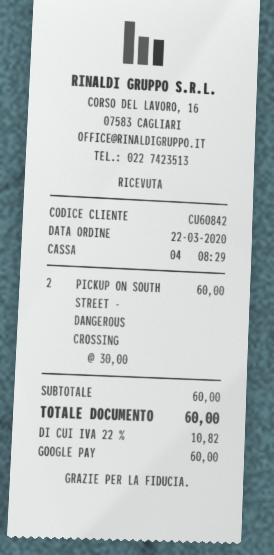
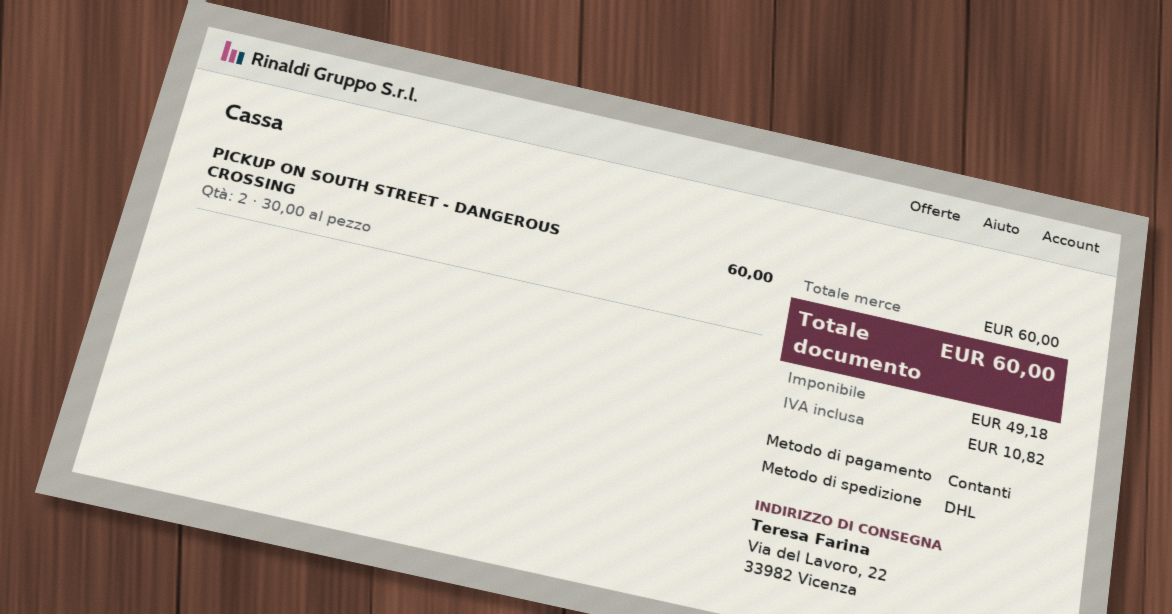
payment method: Google Pay -> cash

